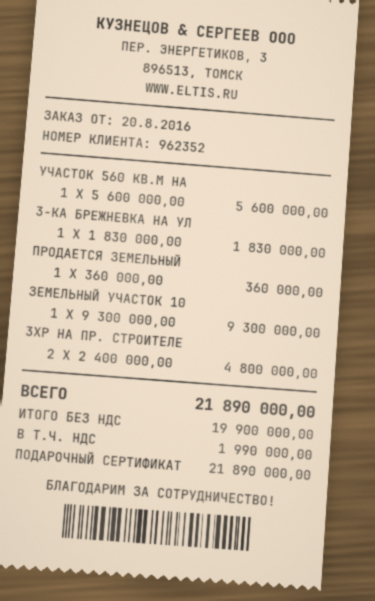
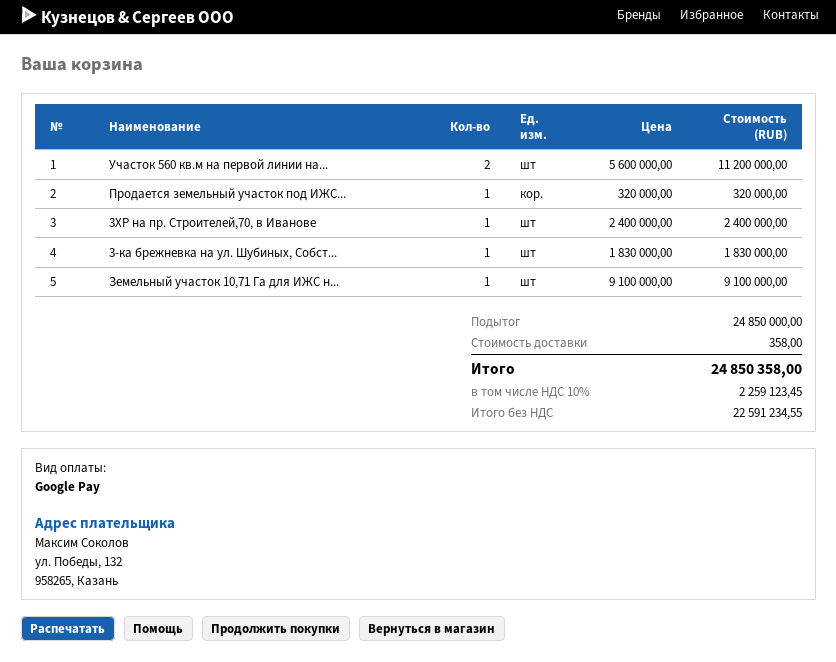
payment method: gift card -> Google Pay
УЧАСТОК 560 КВ.М НА: 1 x 5600000.00 = 5600000.00 -> 2 x 5600000.00 = 11200000.00
ПРОДАЕТСЯ ЗЕМЕЛЬНЫЙ: 1 x 360000.00 = 360000.00 -> 1 x 320000.00 = 320000.00
ЗЕМЕЛЬНЫЙ УЧАСТОК 10: 1 x 9300000.00 = 9300000.00 -> 1 x 9100000.00 = 9100000.00
3ХР НА ПР. СТРОИТЕЛЕ: 2 x 2400000.00 = 4800000.00 -> 1 x 2400000.00 = 2400000.00
shipping: none -> 358.00
net: 19900000.00 -> 22591234.55
tax: 1990000.00 -> 2259123.45
total: 21890000.00 -> 24850358.00

